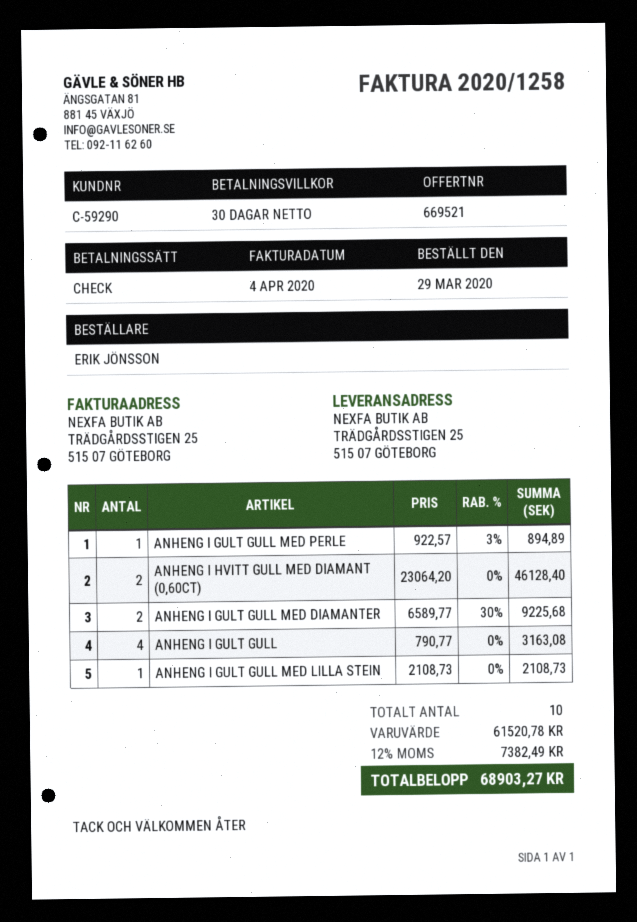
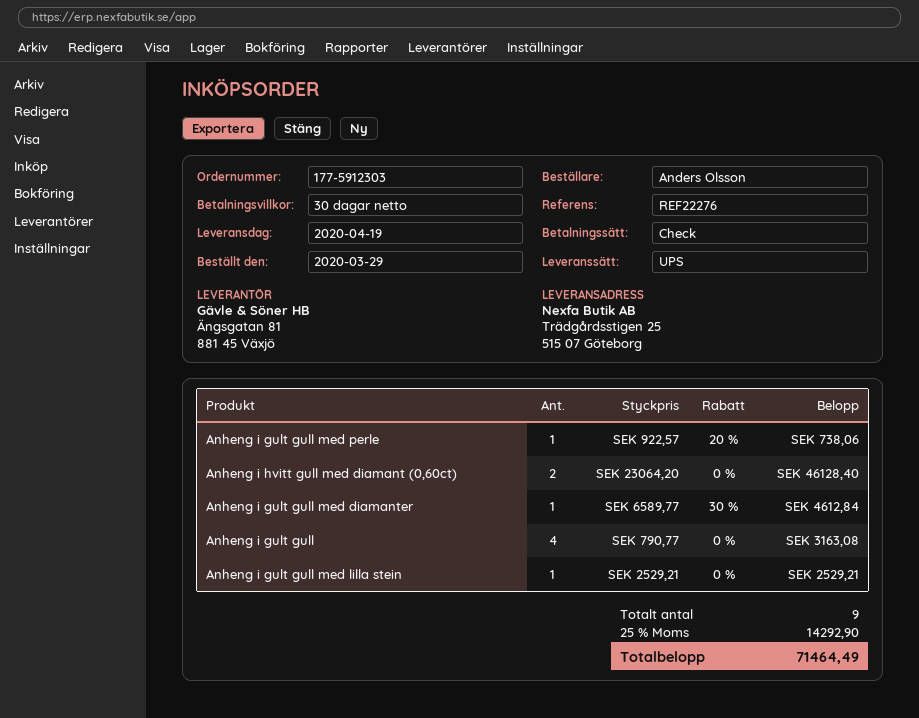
ordered by: ERIK JÖNSSON -> Anders Olsson
ANHENG I GULT GULL MED PERLE: 1 x 922.57 - 3% = 894.89 -> 1 x 922.57 - 20% = 738.06
ANHENG I GULT GULL MED DIAMANTER: 2 x 6589.77 - 30% = 9225.68 -> 1 x 6589.77 - 30% = 4612.84
ANHENG I GULT GULL MED LILLA STEIN: 1 x 2108.73 = 2108.73 -> 1 x 2529.21 = 2529.21
total quantity: 10 -> 9
tax: 12% = 7382.49 -> 25% = 14292.90
total: 68903.27 -> 71464.49

